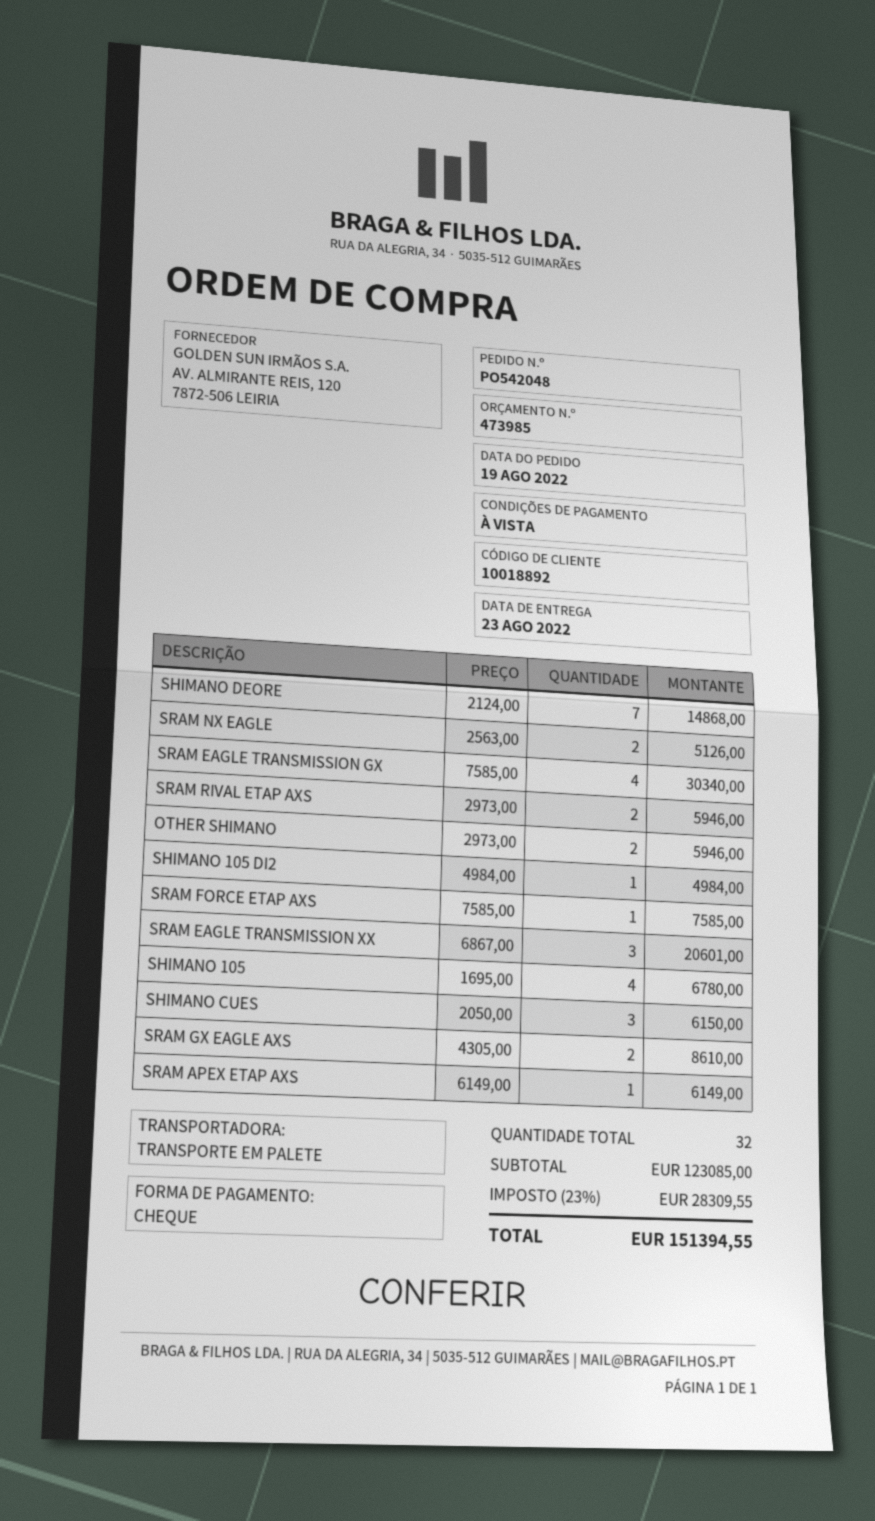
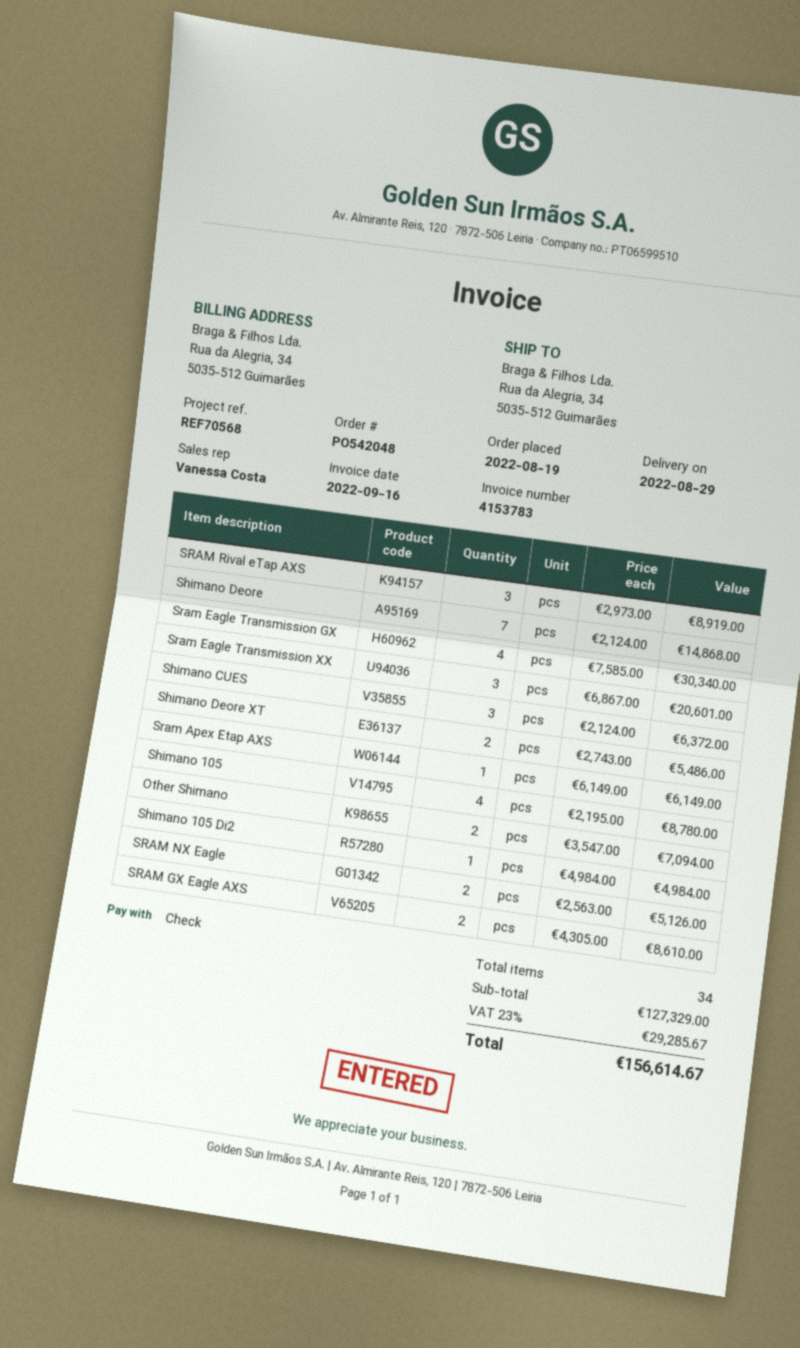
delivery date: 2022-08-23 -> 2022-08-29
SRAM RIVAL ETAP AXS: 2 x 2973.00 = 5946.00 -> 3 x 2973.00 = 8919.00
OTHER SHIMANO: 2 x 2973.00 = 5946.00 -> 2 x 3547.00 = 7094.00
SRAM FORCE ETAP AXS: 1 x 7585.00 = 7585.00 -> none
SHIMANO 105: 4 x 1695.00 = 6780.00 -> 4 x 2195.00 = 8780.00
SHIMANO CUES: 3 x 2050.00 = 6150.00 -> 3 x 2124.00 = 6372.00
Shimano Deore XT: none -> 2 x 2743.00 = 5486.00
total quantity: 32 -> 34
subtotal: 123085.00 -> 127329.00
tax: 23% = 28309.55 -> 23% = 29285.67
total: 151394.55 -> 156614.67

